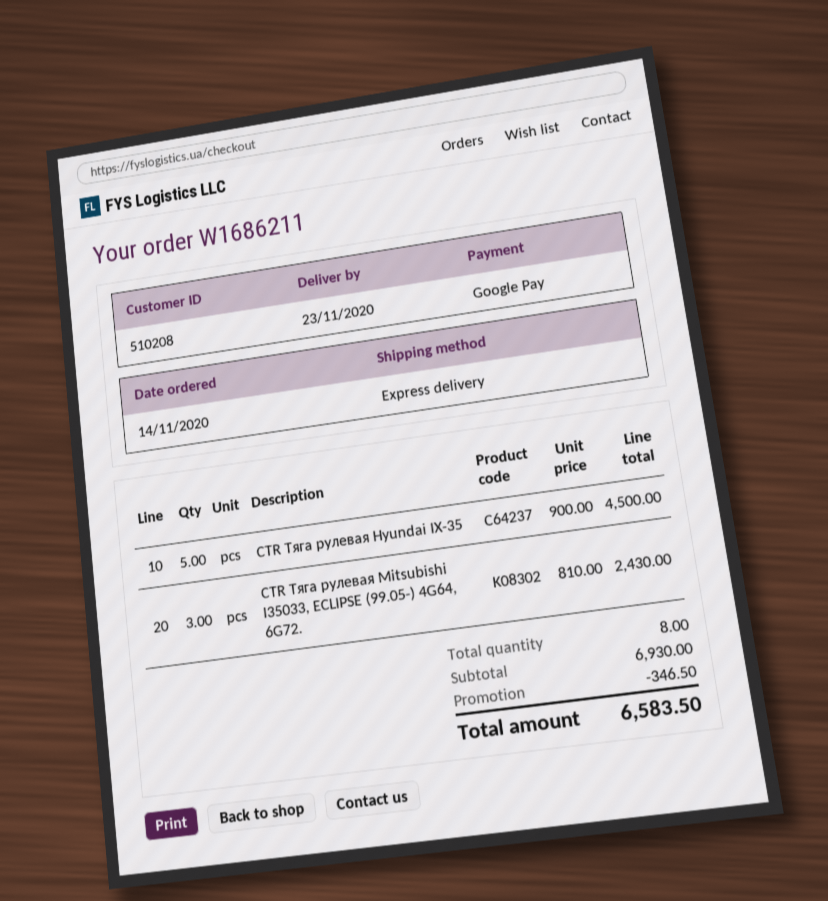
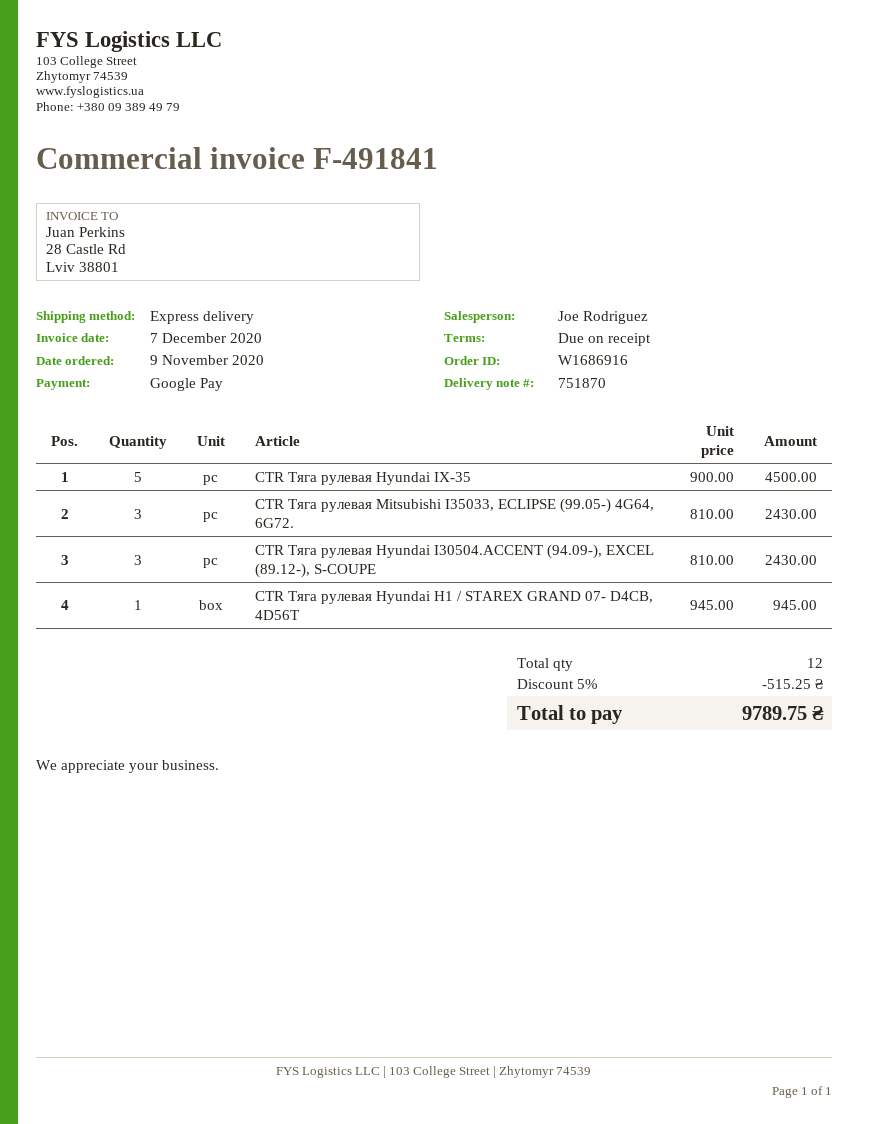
order number: W1686211 -> W1686916
order date: 2020-11-14 -> 2020-11-09
CTR Тяга рулевая Hyundai I30504.ACCENT (94.09-), EXCEL (89.12-), S-COUPE: none -> 3 x 810.00 = 2430.00
CTR Тяга рулевая Hyundai H1 / STAREX GRAND 07- D4CB, 4D56T: none -> 1 x 945.00 = 945.00
total quantity: 8 -> 12
discount: 346.50 -> 515.25
total: 6583.50 -> 9789.75

